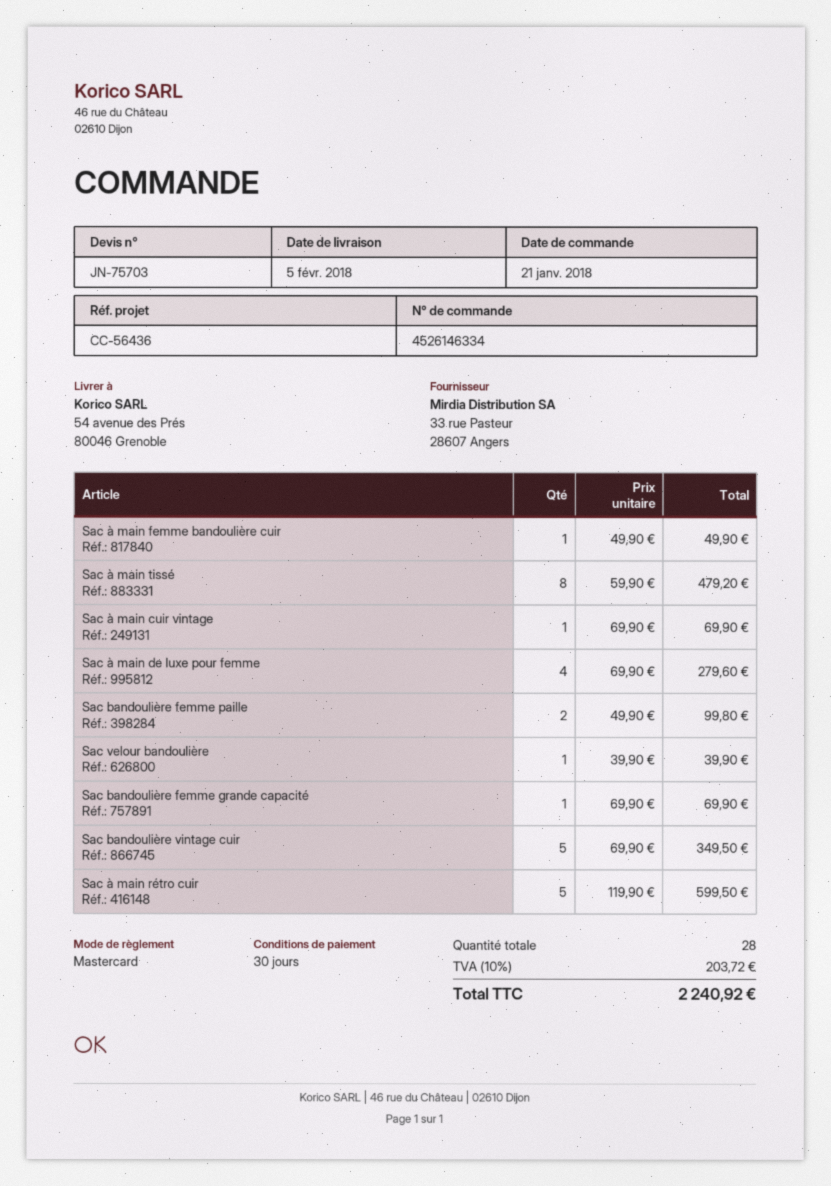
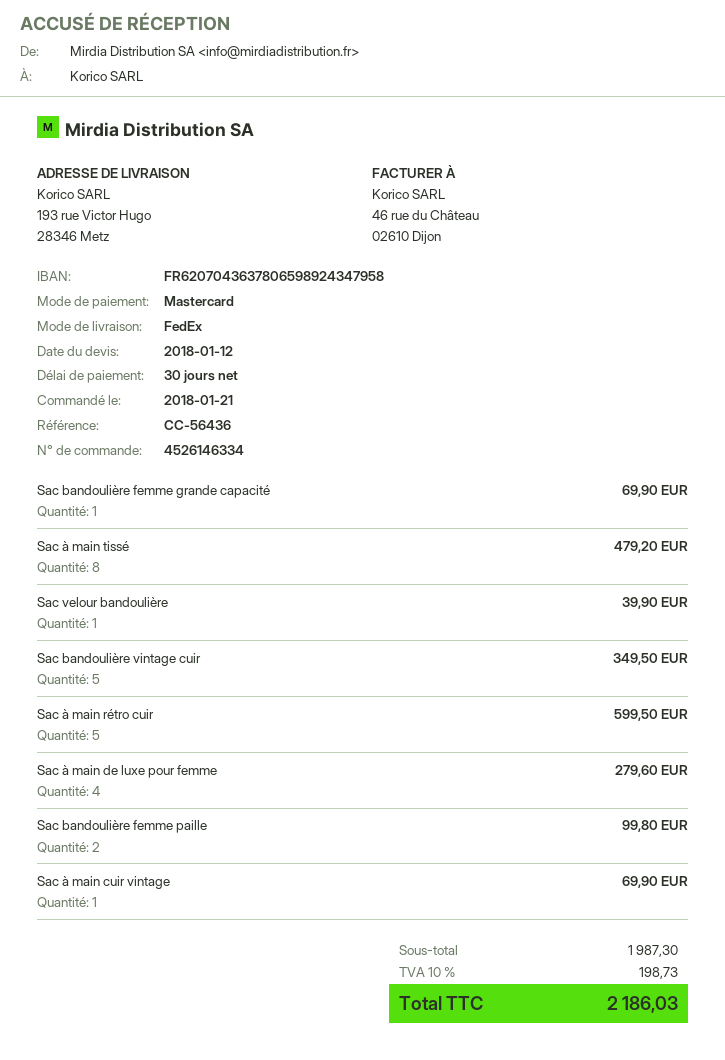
ship to: 54 avenue des Prés, 80046 Grenoble -> 193 rue Victor Hugo, 28346 Metz
Sac à main femme bandoulière cuir: 1 for 49.90 -> none
tax: 10% = 203.72 -> 10% = 198.73
total: 2240.92 -> 2186.03

